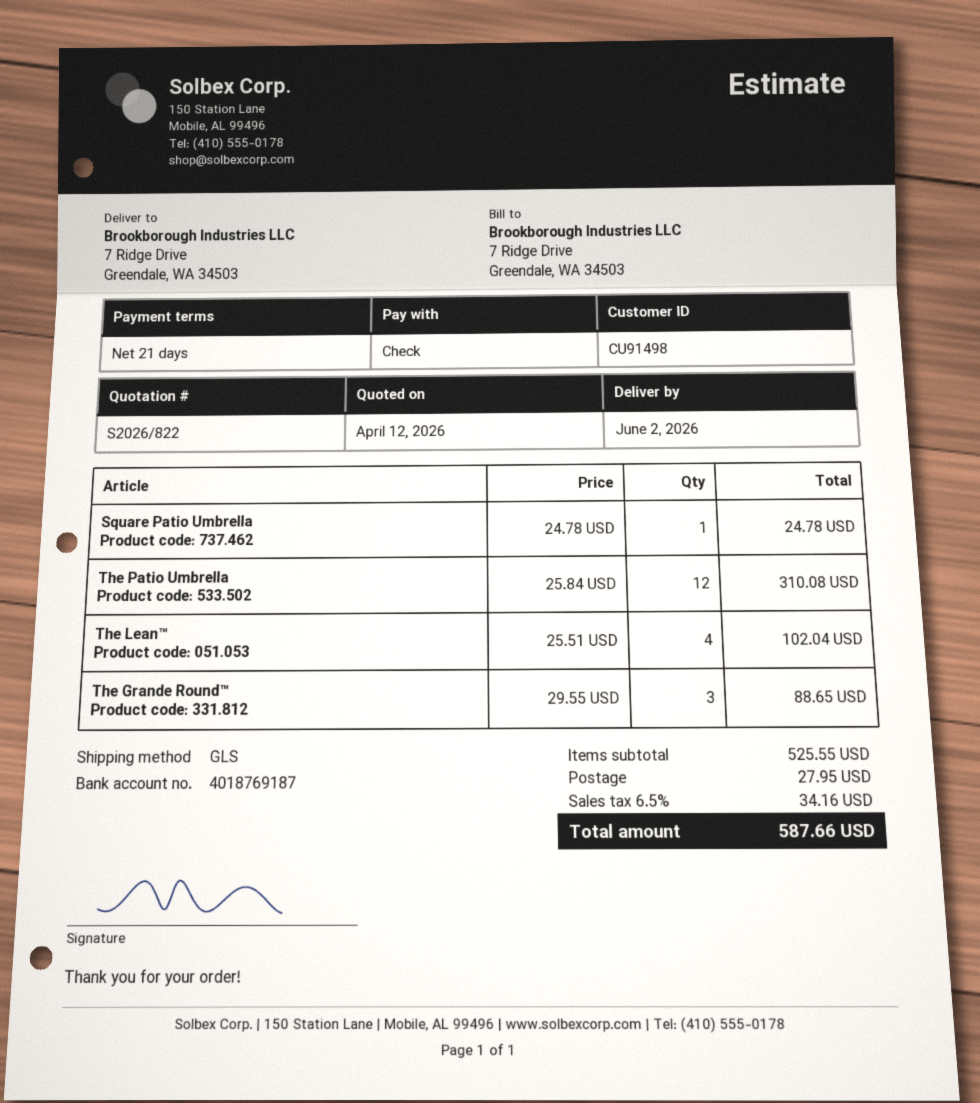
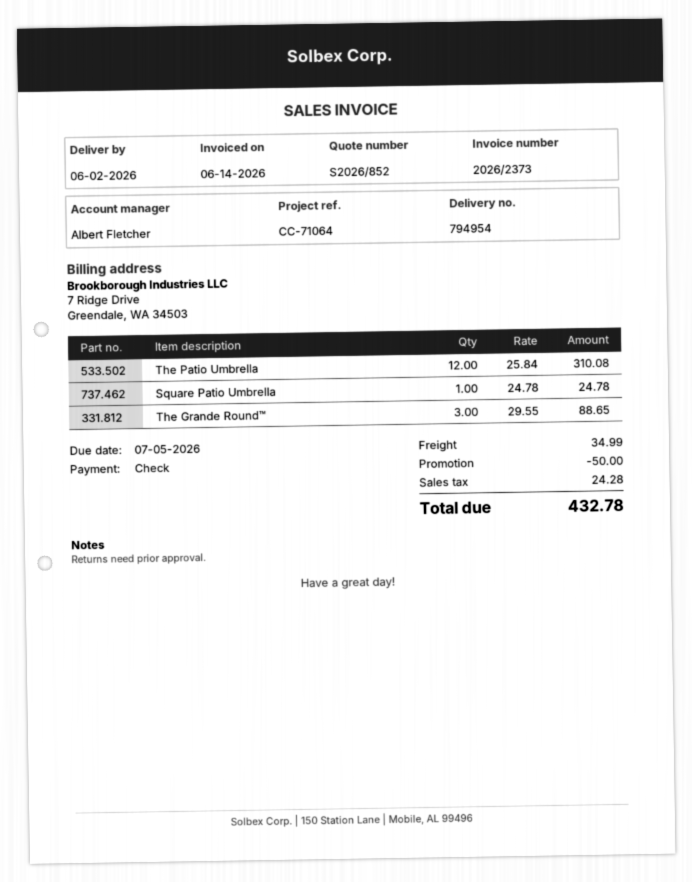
quote number: S2026/822 -> S2026/852
The Lean™: 4 x 25.51 = 102.04 -> none
discount: none -> 50.00
shipping: 27.95 -> 34.99
tax: 34.16 -> 24.28
total: 587.66 -> 432.78

